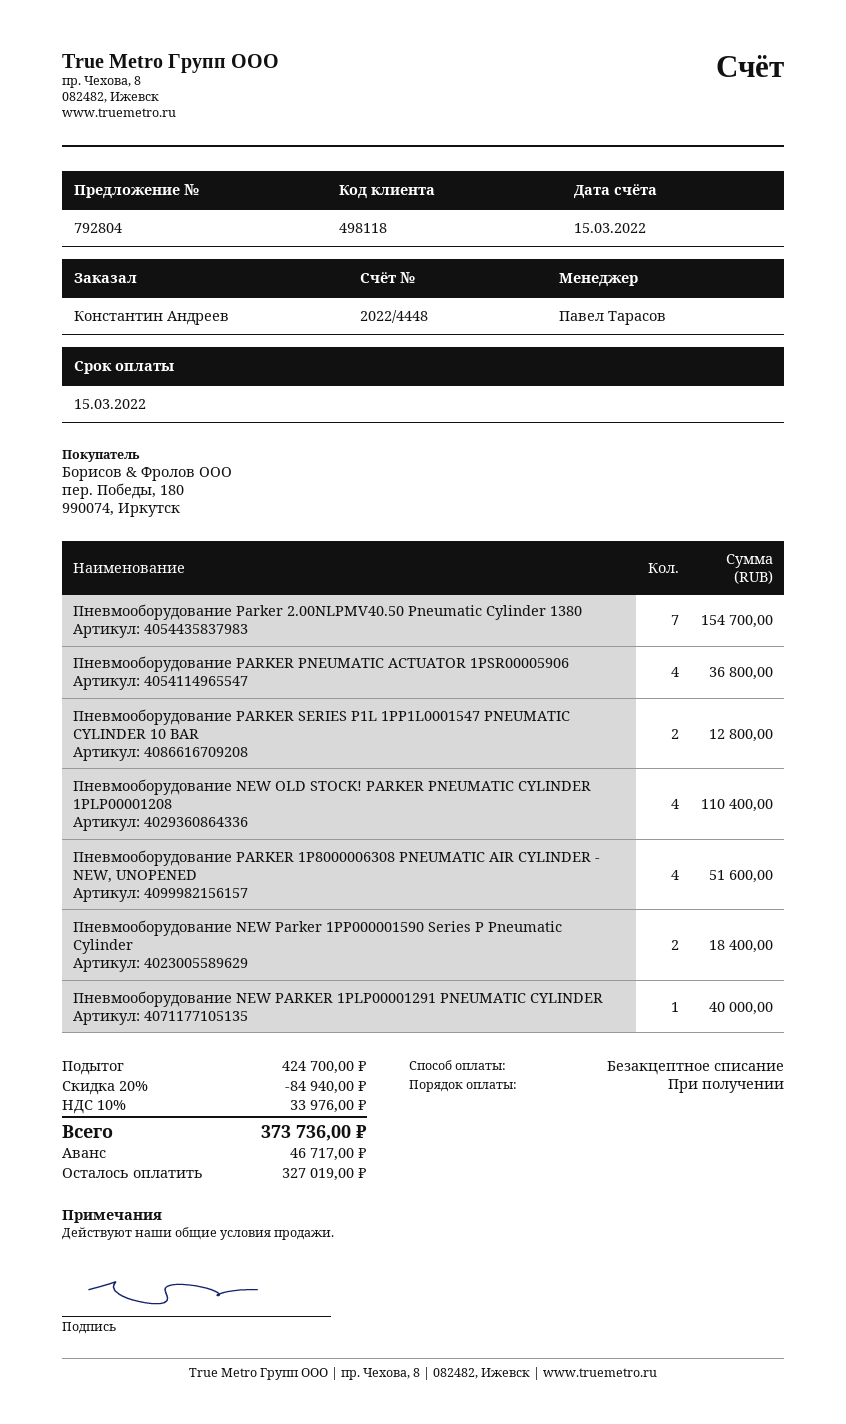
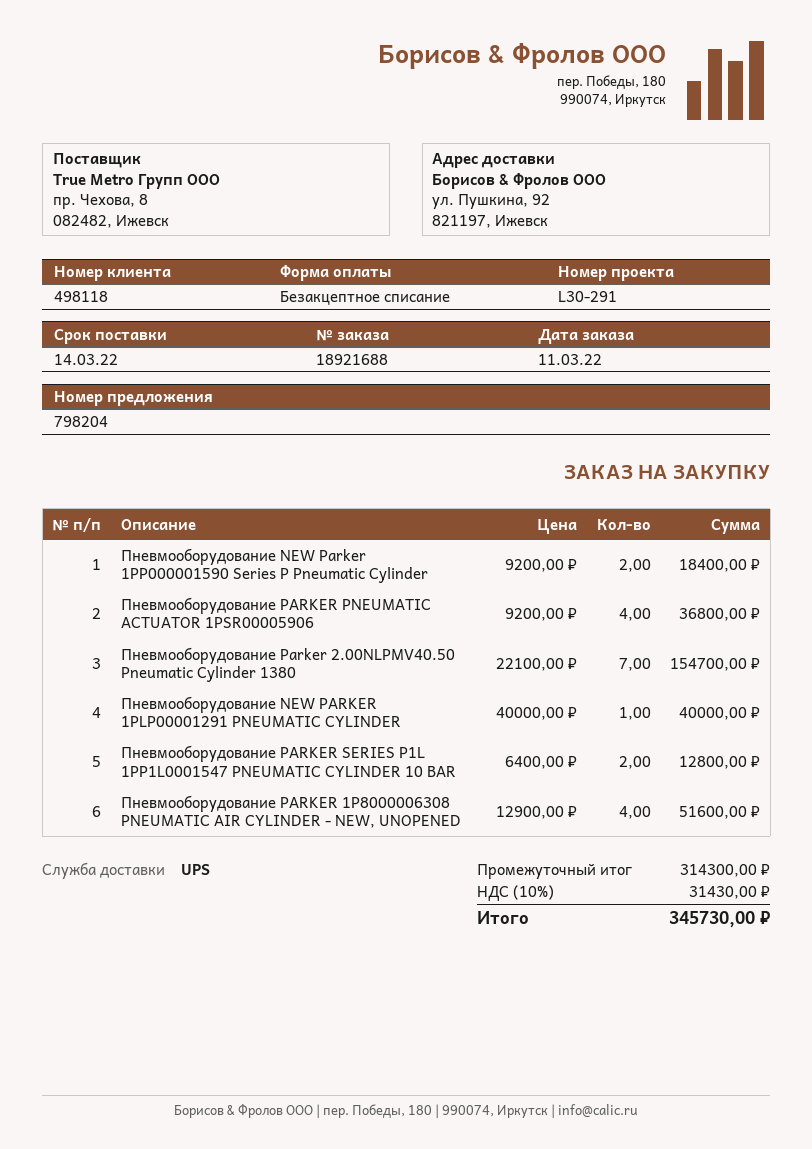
quote number: 792804 -> 798204
Пневмооборудование NEW OLD STOCK! PARKER PNEUMATIC CYLINDER 1PLP00001208: 4 for 110400.00 -> none
subtotal: 424700.00 -> 314300.00
discount: 20% = 84940.00 -> none
tax: 10% = 33976.00 -> 10% = 31430.00
total: 373736.00 -> 345730.00

